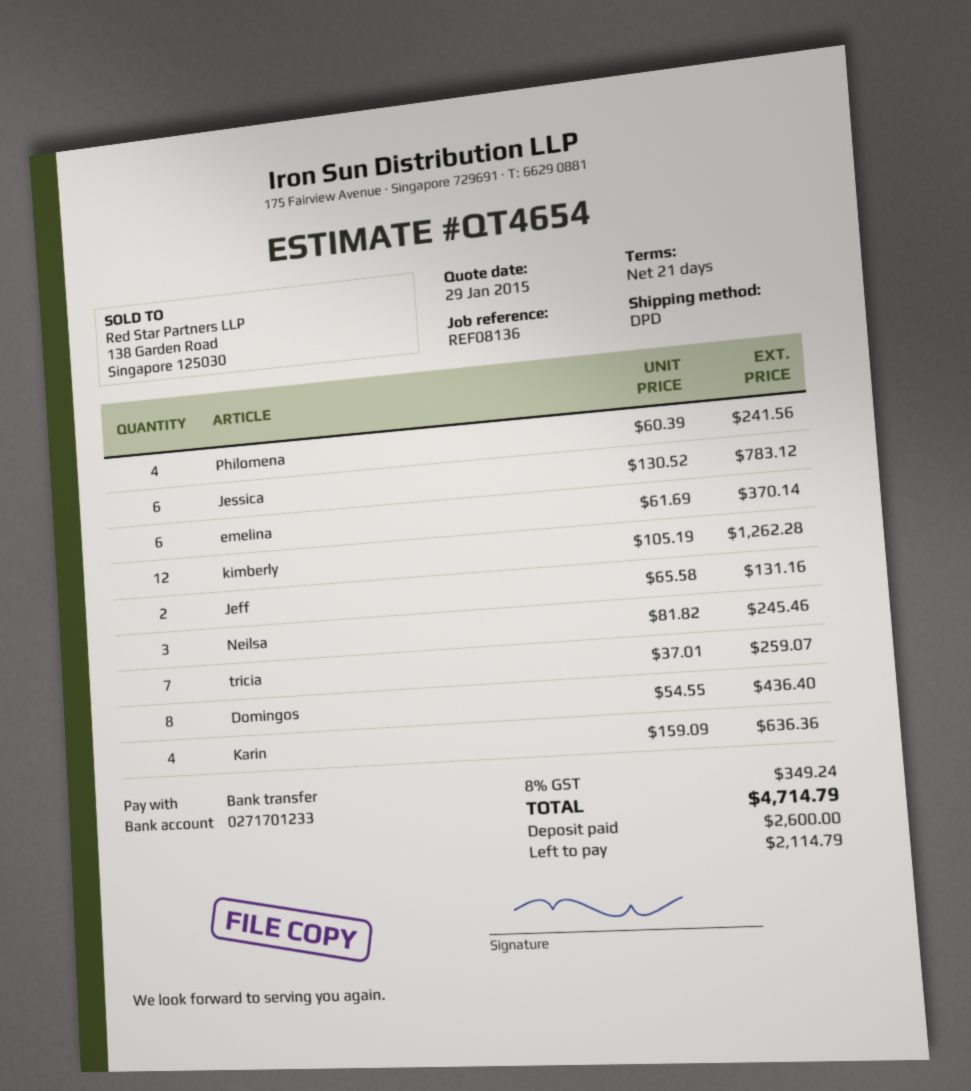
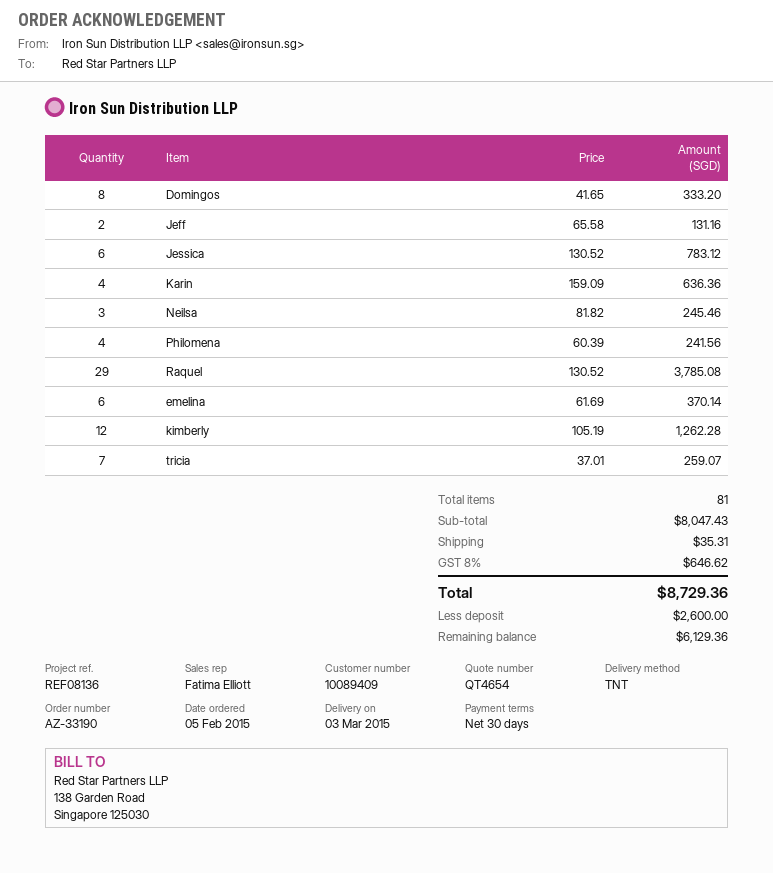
payment terms: 21 days -> 30 days
shipping method: DPD -> TNT
Domingos: 8 x 54.55 = 436.40 -> 8 x 41.65 = 333.20
Raquel: none -> 29 x 130.52 = 3785.08
shipping: none -> 35.31
tax: 8% = 349.24 -> 8% = 646.62
total: 4714.79 -> 8729.36
balance: 2114.79 -> 6129.36

